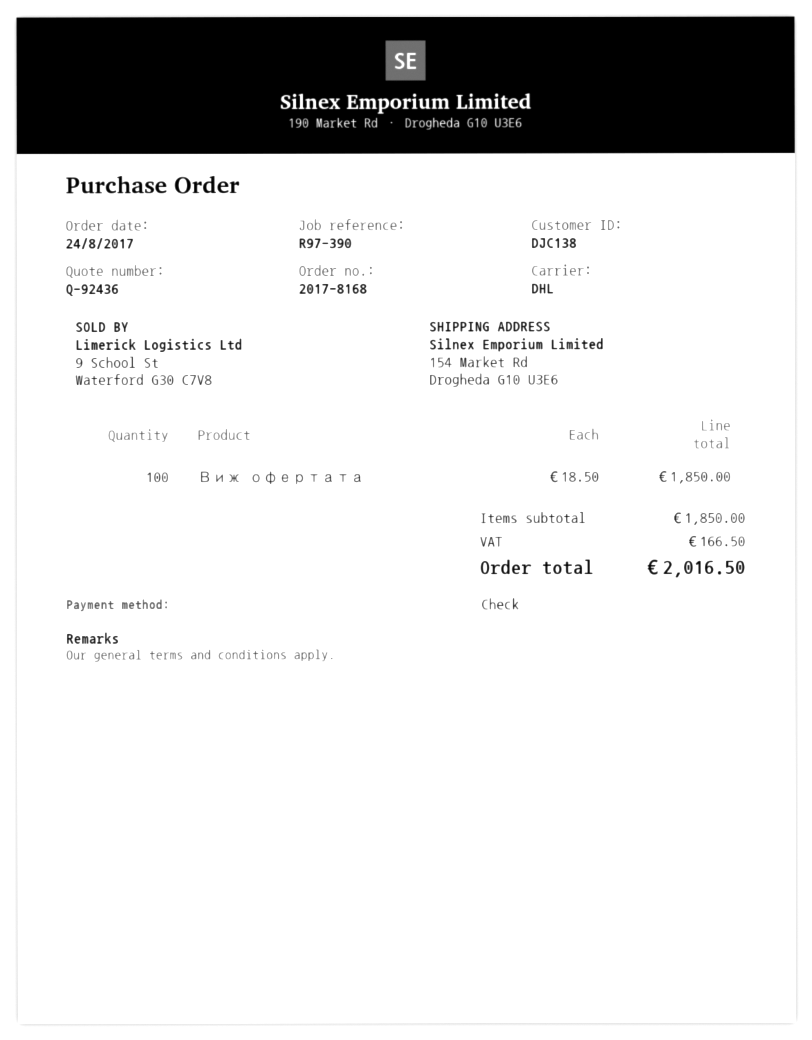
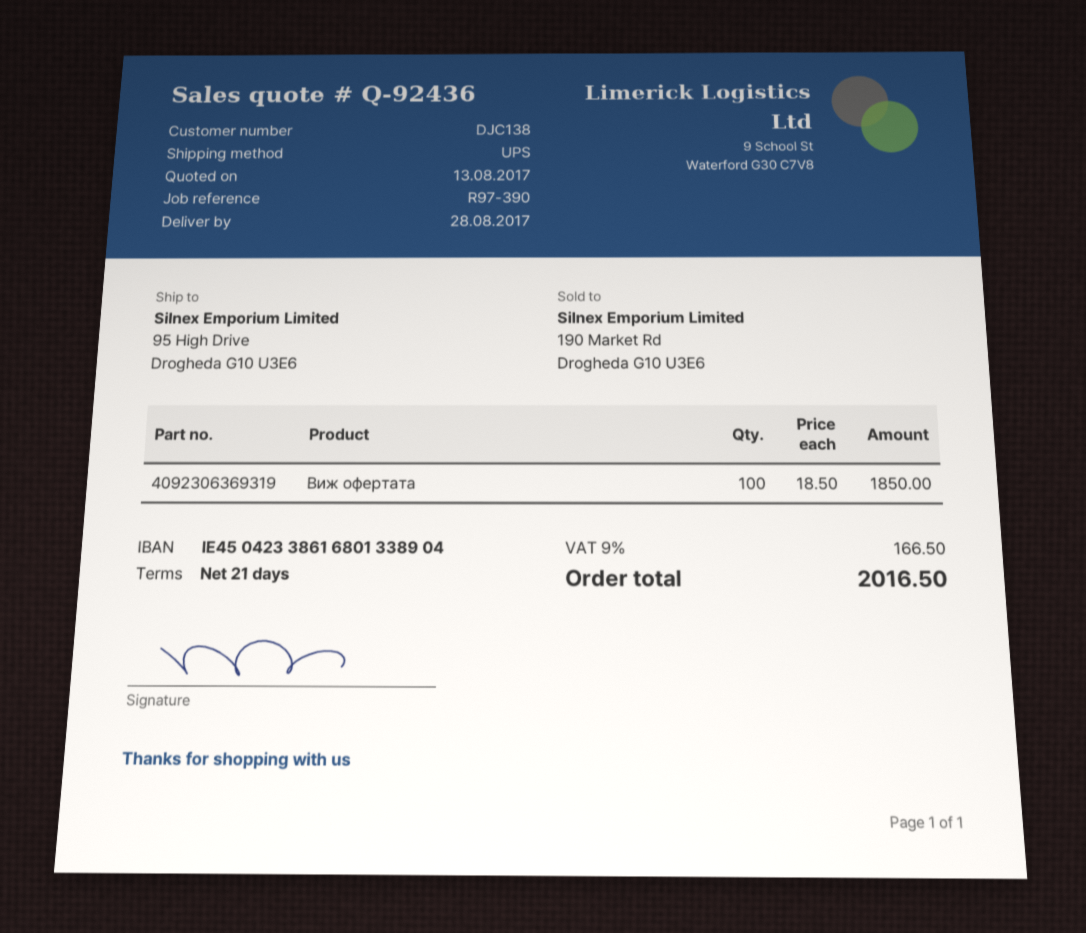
shipping method: DHL -> UPS
ship to: 154 Market Rd, Drogheda G10 U3E6 -> 95 High Drive, Drogheda G10 U3E6

